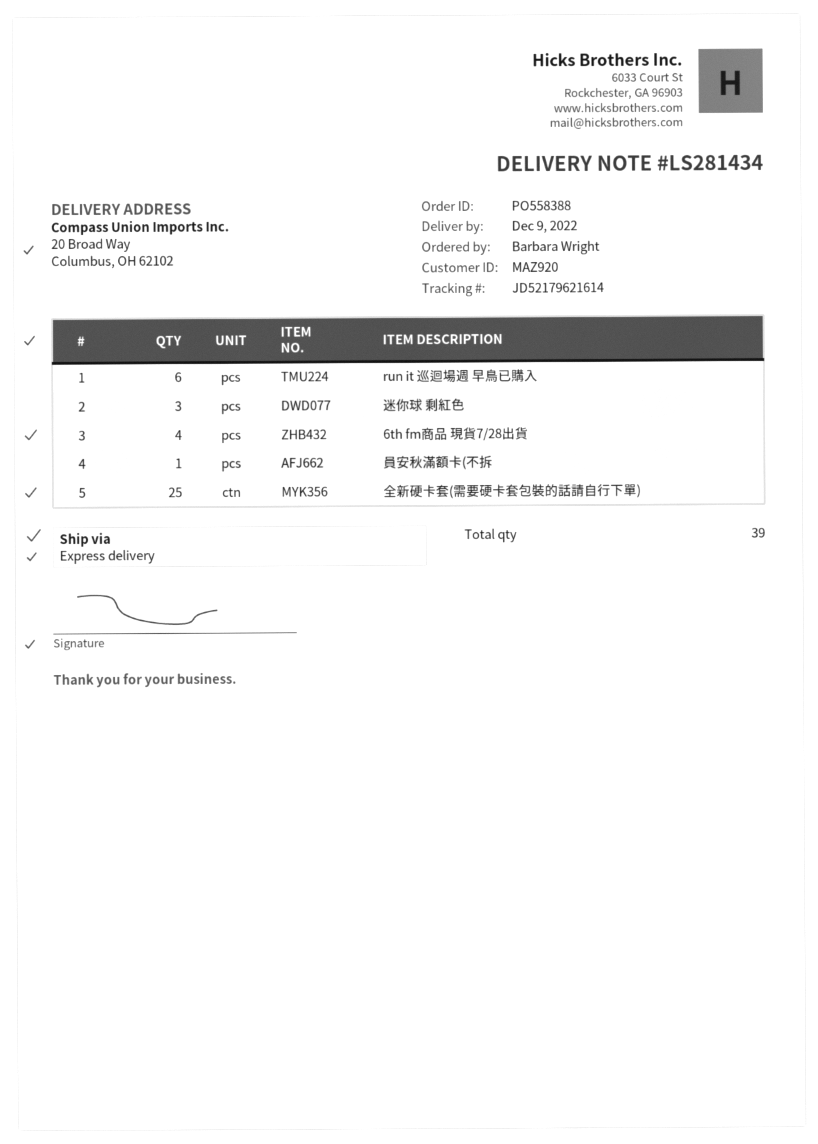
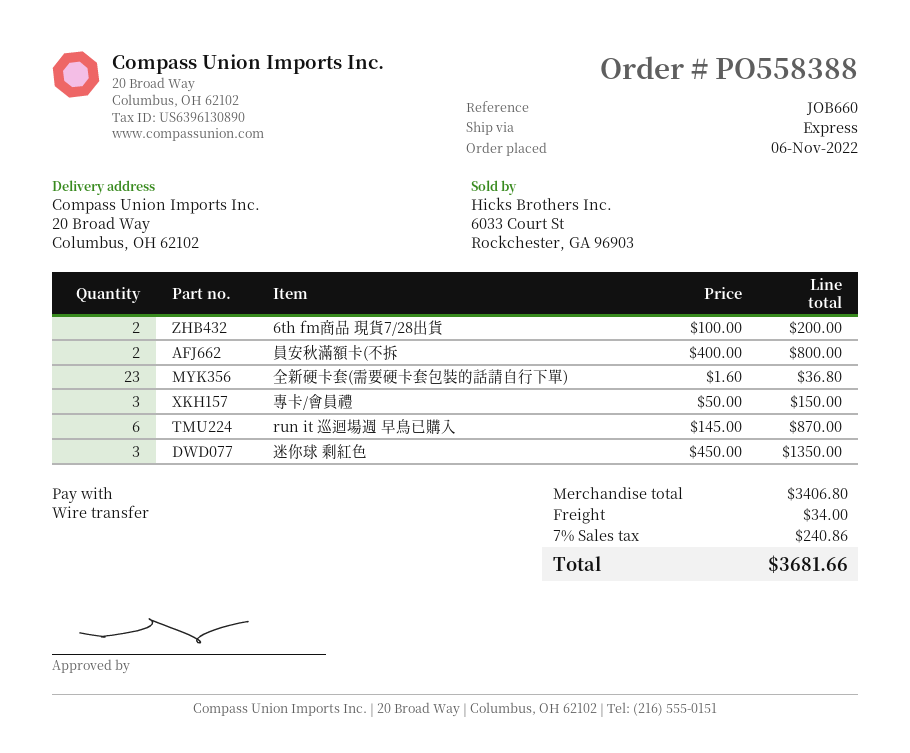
6th fm商品 現貨7/28出貨: 4 -> 2
員安秋滿額卡(不拆: 1 -> 2
全新硬卡套(需要硬卡套包裝的話請自行下單): 25 -> 23
專卡/會員禮: none -> 3

